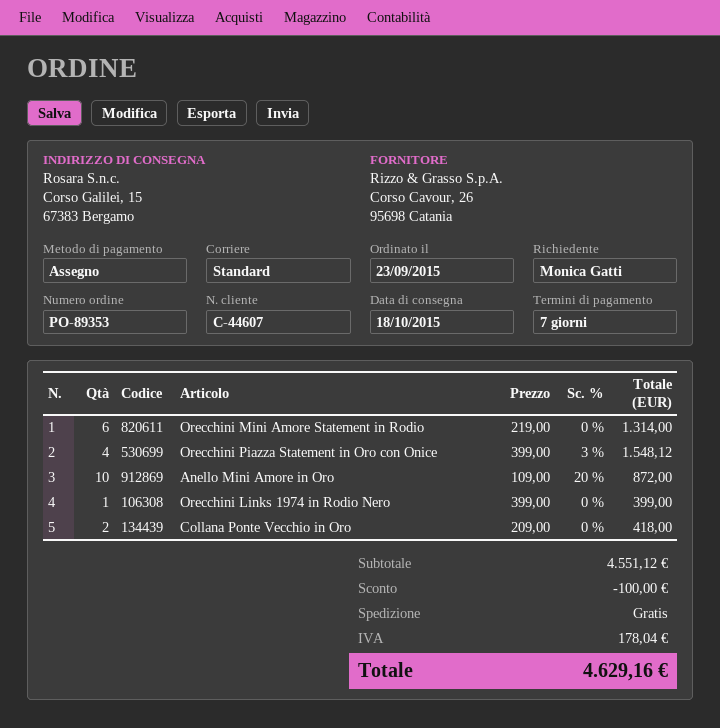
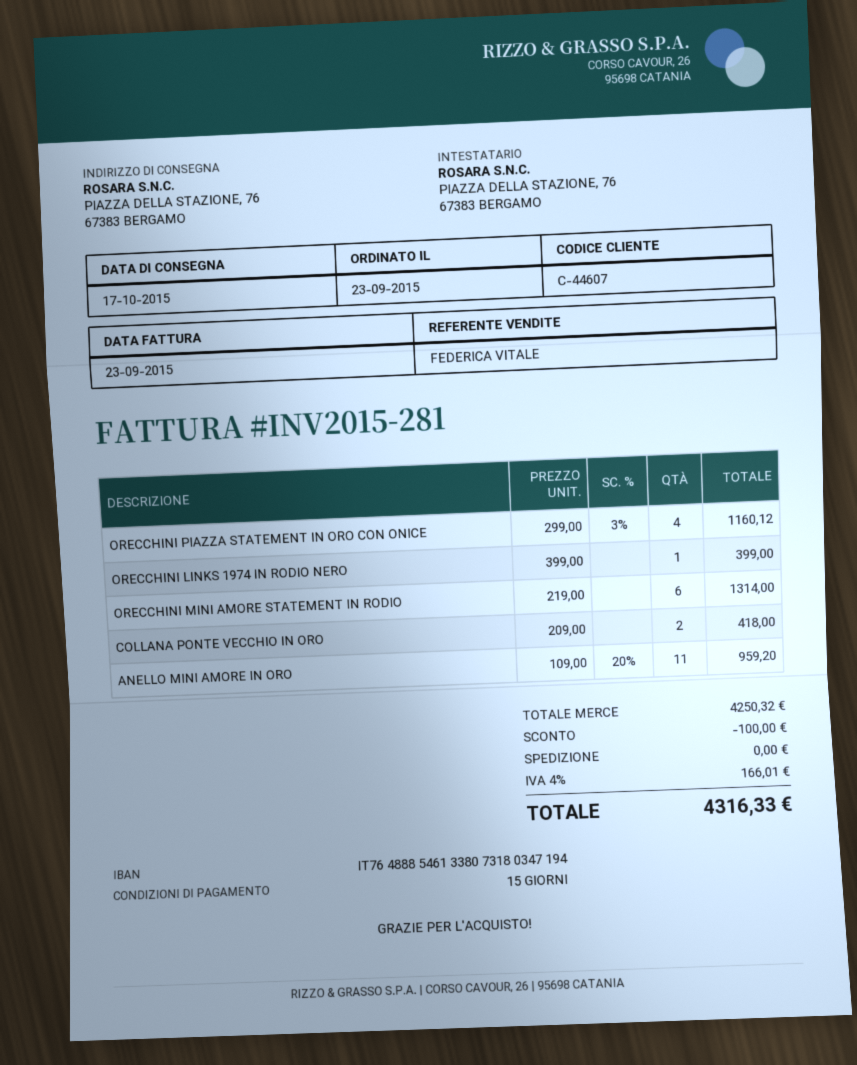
delivery date: 2015-10-18 -> 2015-10-17
payment terms: 7 days -> 15 days
ship to: Corso Galilei, 15, 67383 Bergamo -> PIAZZA DELLA STAZIONE, 76, 67383 BERGAMO
Orecchini Piazza Statement in Oro con Onice: 4 x 399.00 - 3% = 1548.12 -> 4 x 299.00 - 3% = 1160.12
Anello Mini Amore in Oro: 10 x 109.00 - 20% = 872.00 -> 11 x 109.00 - 20% = 959.20
subtotal: 4551.12 -> 4250.32
tax: 178.04 -> 166.01
total: 4629.16 -> 4316.33

